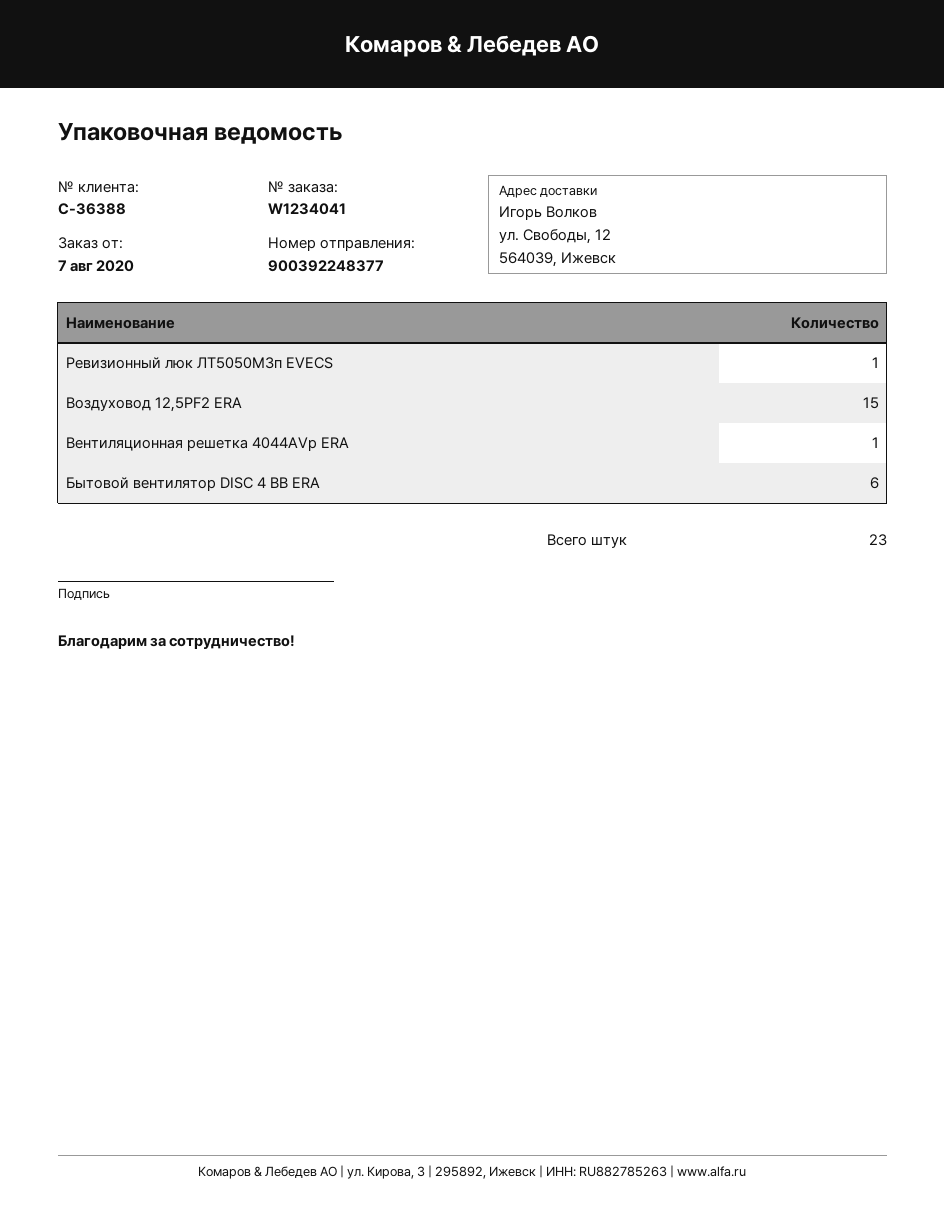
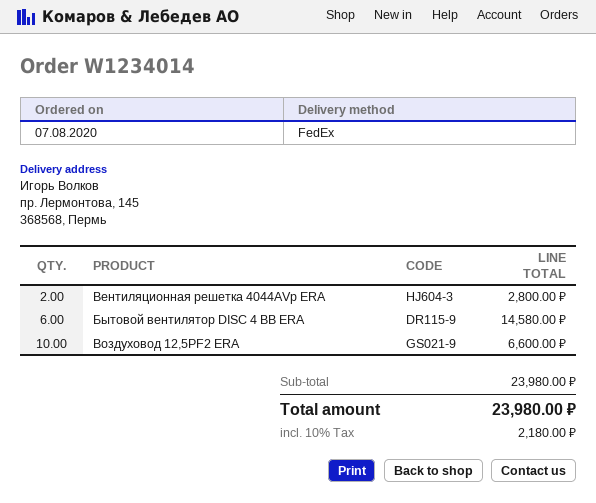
order number: W1234041 -> W1234014
ship to: ул. Свободы, 12, 564039, Ижевск -> пр. Лермонтова, 145, 368568, Пермь
Ревизионный люк ЛТ5050МЗп EVECS: 1 -> none
Воздуховод 12,5PF2 ERA: 15 -> 10
Вентиляционная решетка 4044AVp ERA: 1 -> 2

